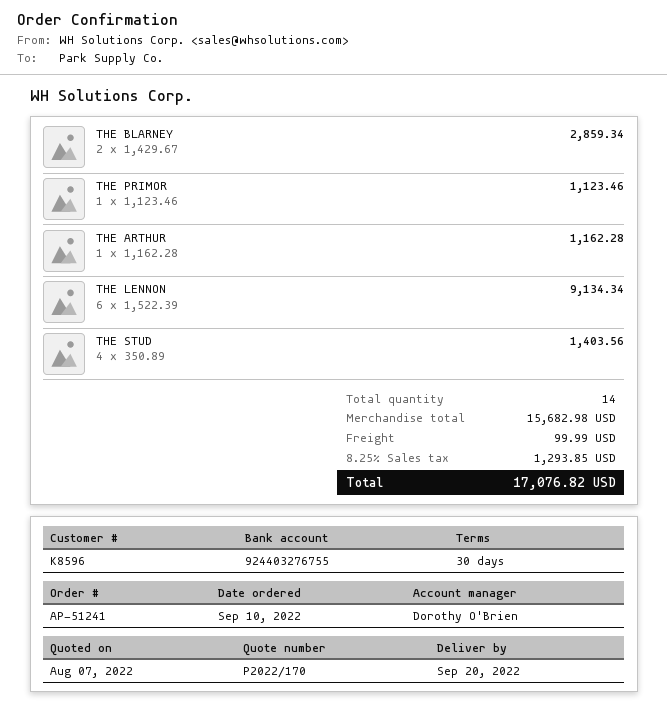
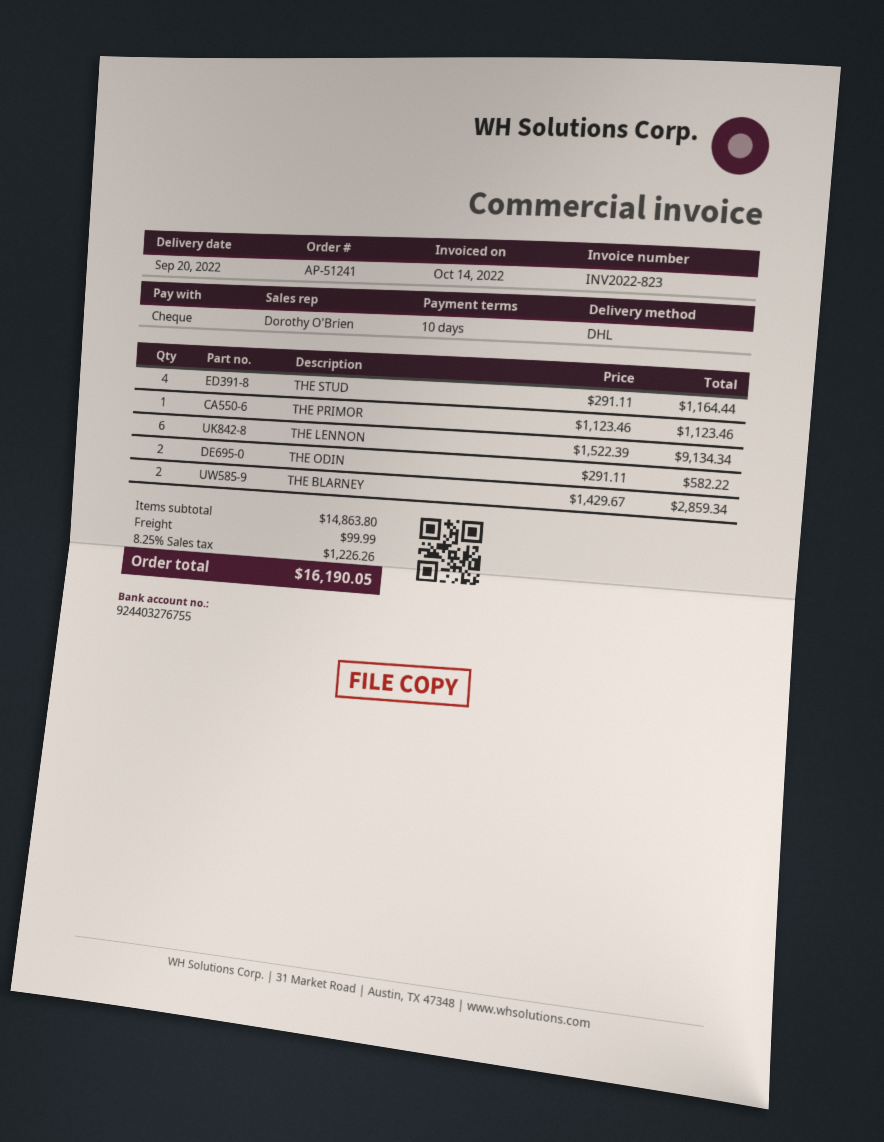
payment terms: 30 days -> 10 days
THE ARTHUR: 1 x 1162.28 = 1162.28 -> none
THE STUD: 4 x 350.89 = 1403.56 -> 4 x 291.11 = 1164.44
THE ODIN: none -> 2 x 291.11 = 582.22
subtotal: 15682.98 -> 14863.80
tax: 8.25% = 1293.85 -> 8.25% = 1226.26
total: 17076.82 -> 16190.05

